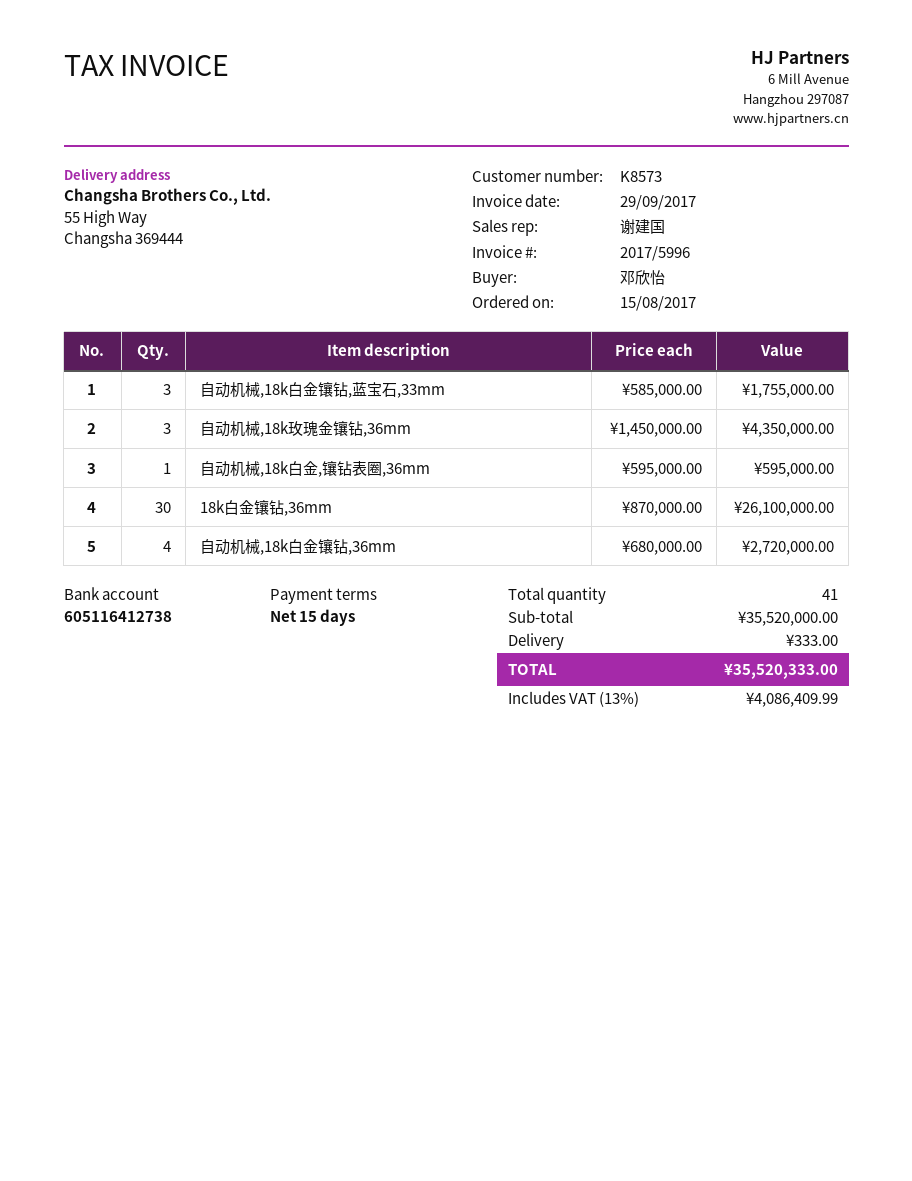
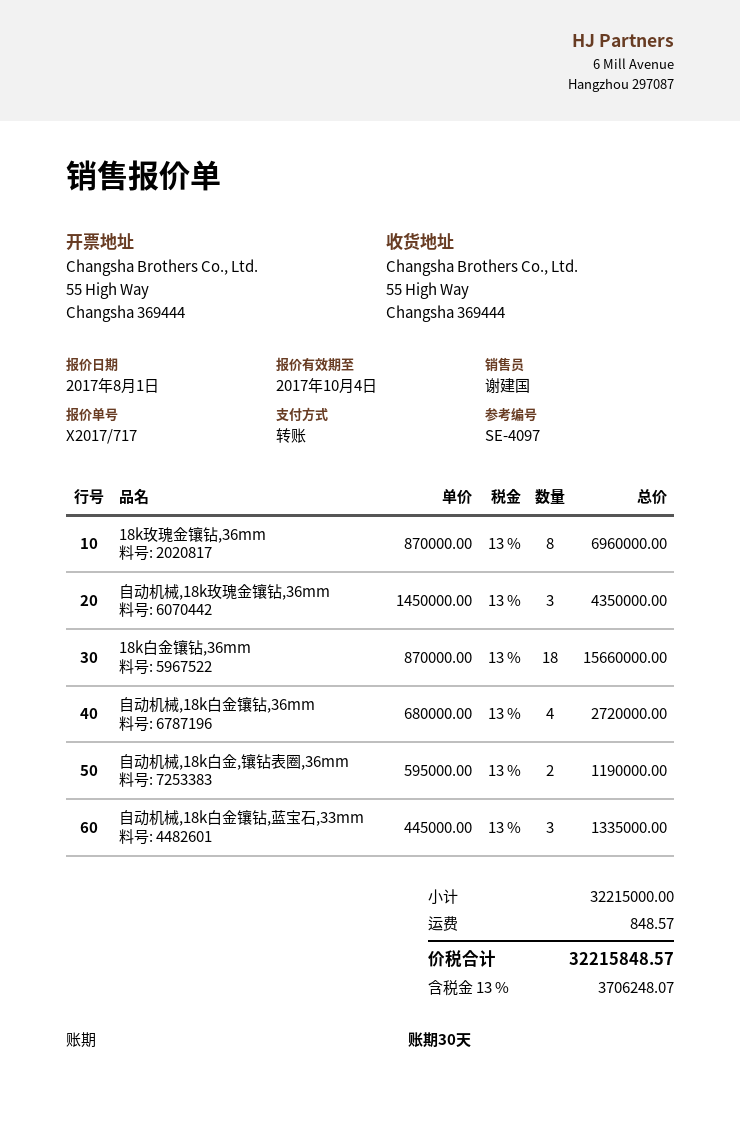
payment terms: 15 days -> 30 days
自动机械,18k白金镶钻,蓝宝石,33mm: 3 x 585000.00 = 1755000.00 -> 3 x 445000.00 = 1335000.00
自动机械,18k白金,镶钻表圈,36mm: 1 x 595000.00 = 595000.00 -> 2 x 595000.00 = 1190000.00
18k白金镶钻,36mm: 30 x 870000.00 = 26100000.00 -> 18 x 870000.00 = 15660000.00
18k玫瑰金镶钻,36mm: none -> 8 x 870000.00 = 6960000.00
subtotal: 35520000.00 -> 32215000.00
shipping: 333.00 -> 848.57
tax: 13% = 4086409.99 -> 13% = 3706248.07
total: 35520333.00 -> 32215848.57

